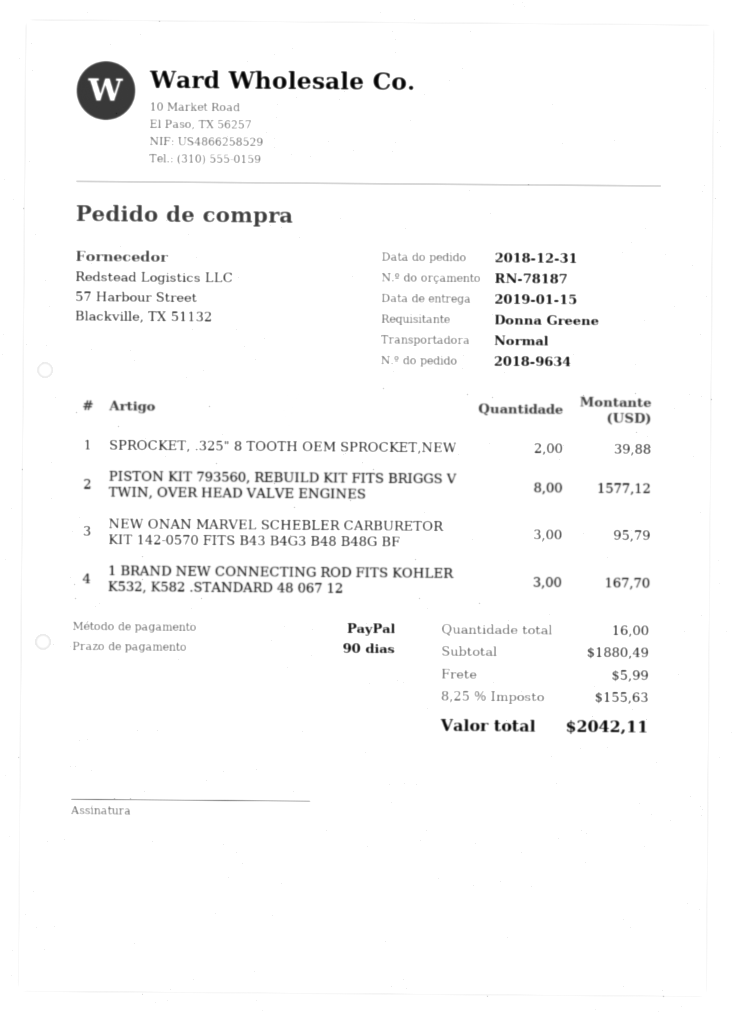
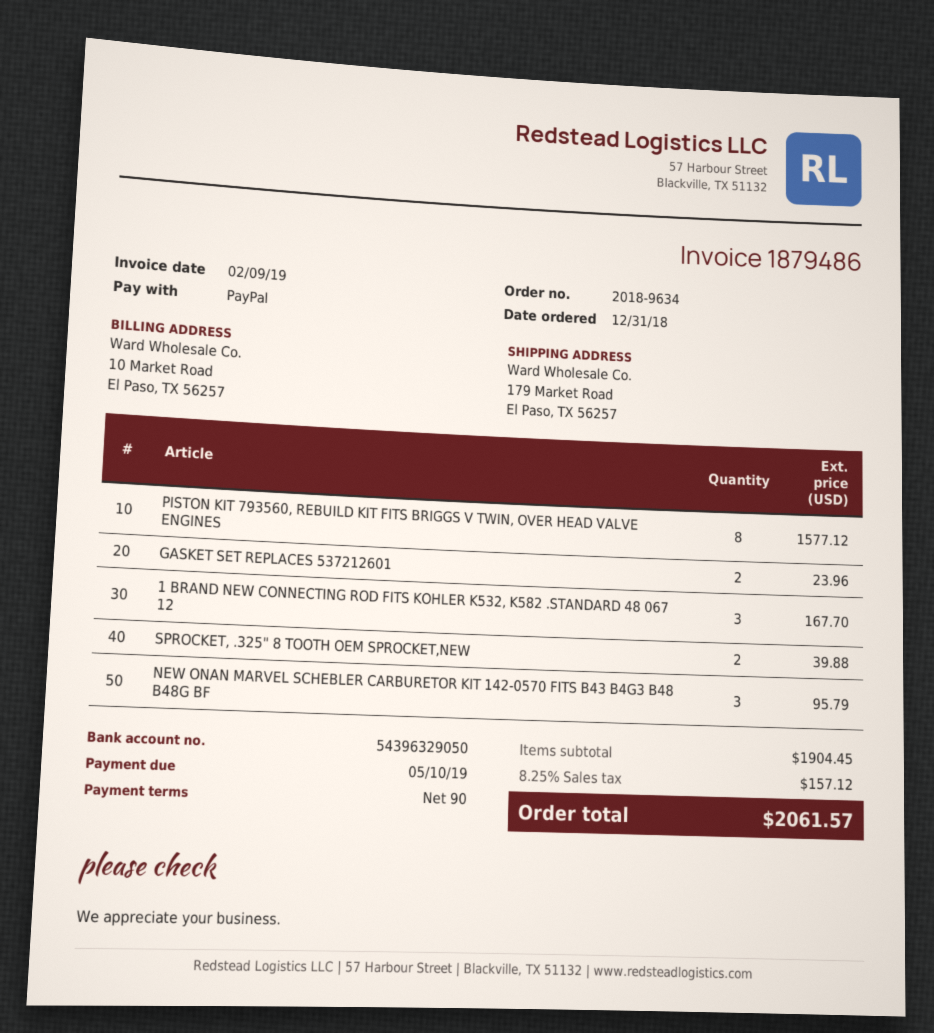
GASKET SET REPLACES 537212601: none -> 2 for 23.96
subtotal: 1880.49 -> 1904.45
shipping: 5.99 -> none
tax: 8.25% = 155.63 -> 8.25% = 157.12
total: 2042.11 -> 2061.57

